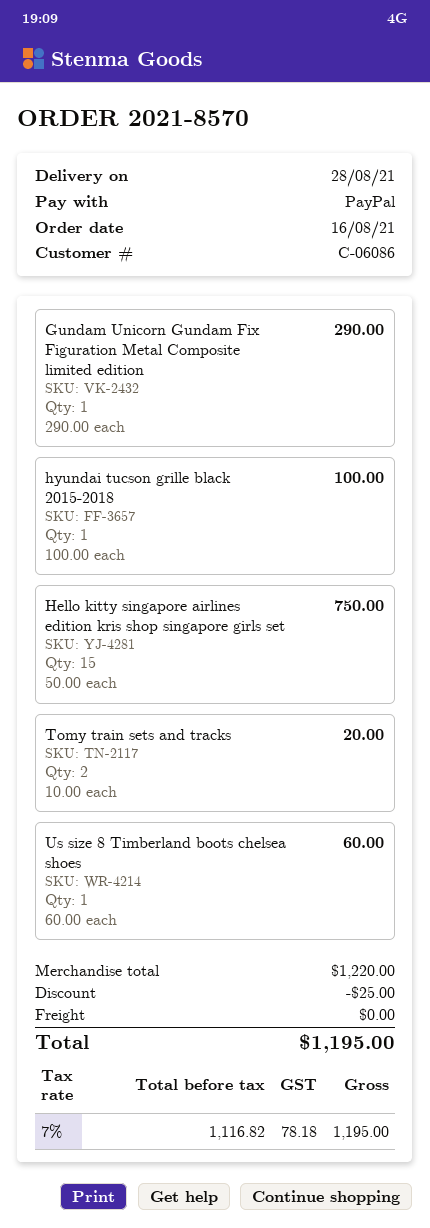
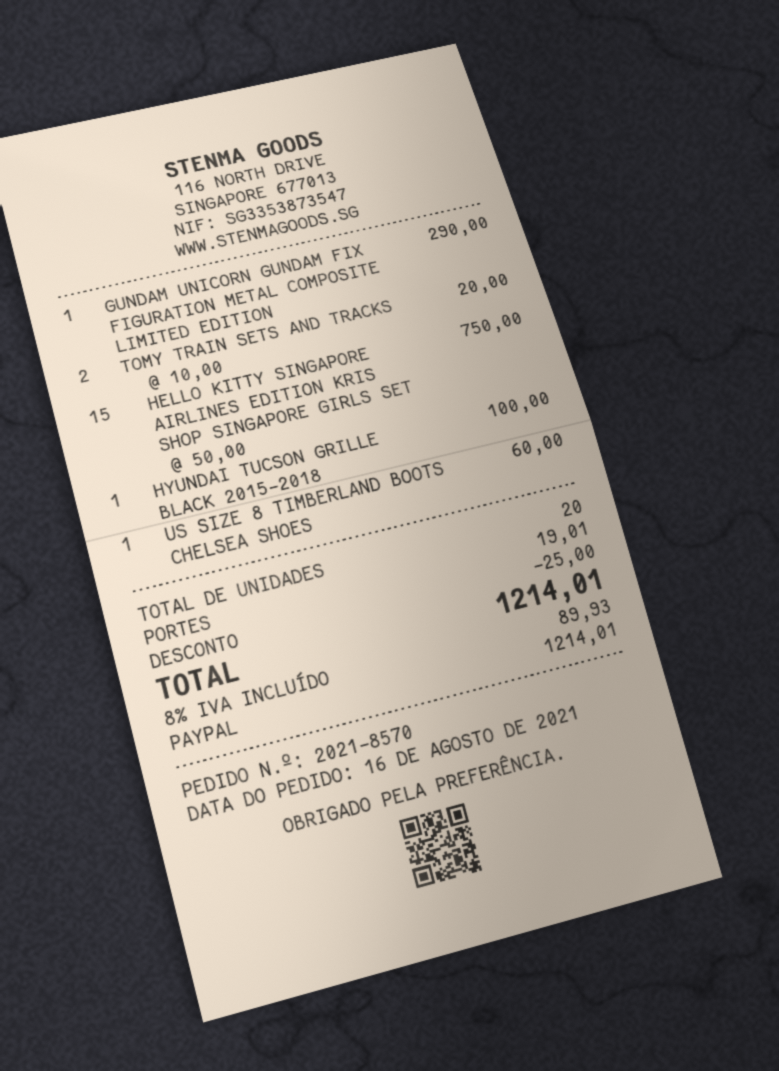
shipping: 0.00 -> 19.01
tax: 7% = 78.18 -> 8% = 89.93
total: 1195.00 -> 1214.01

